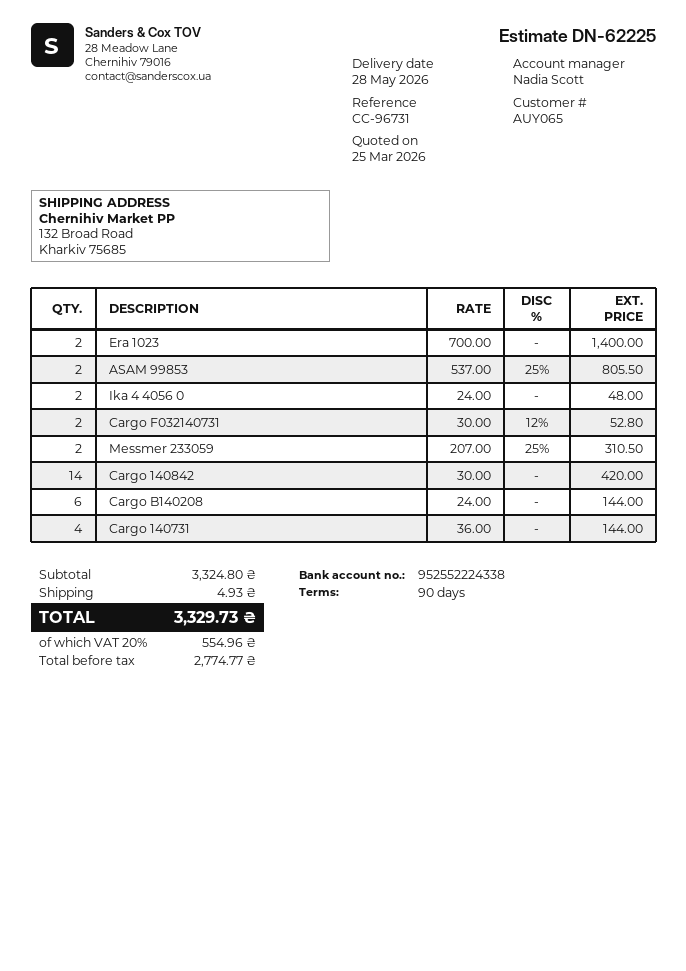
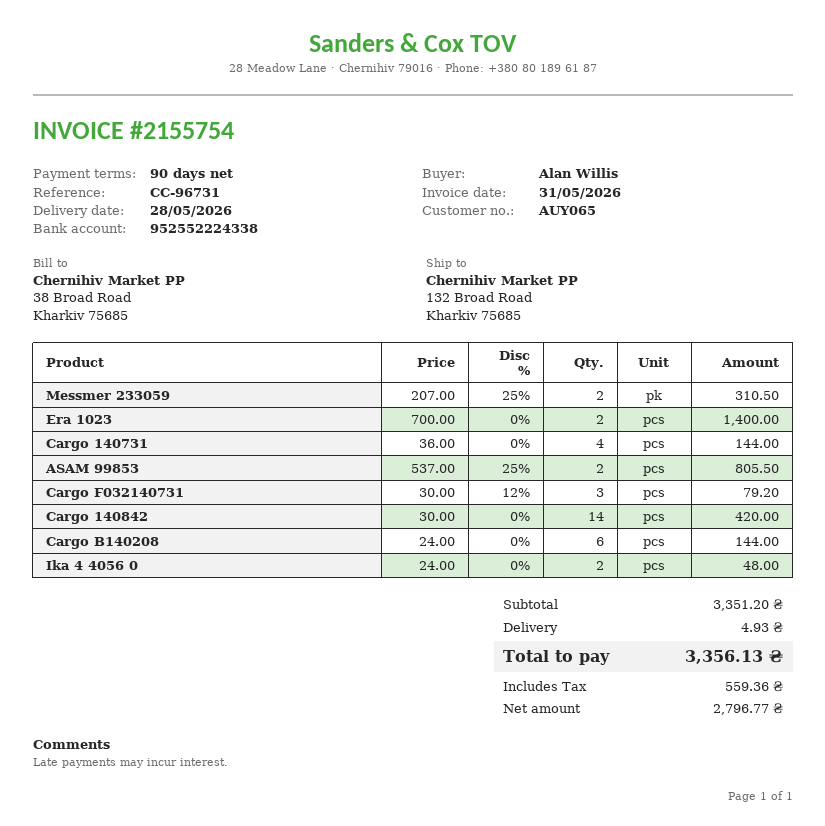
Cargo F032140731: 2 x 30.00 - 12% = 52.80 -> 3 x 30.00 - 12% = 79.20
subtotal: 3324.80 -> 3351.20
net: 2774.77 -> 2796.77
tax: 554.96 -> 559.36
total: 3329.73 -> 3356.13

